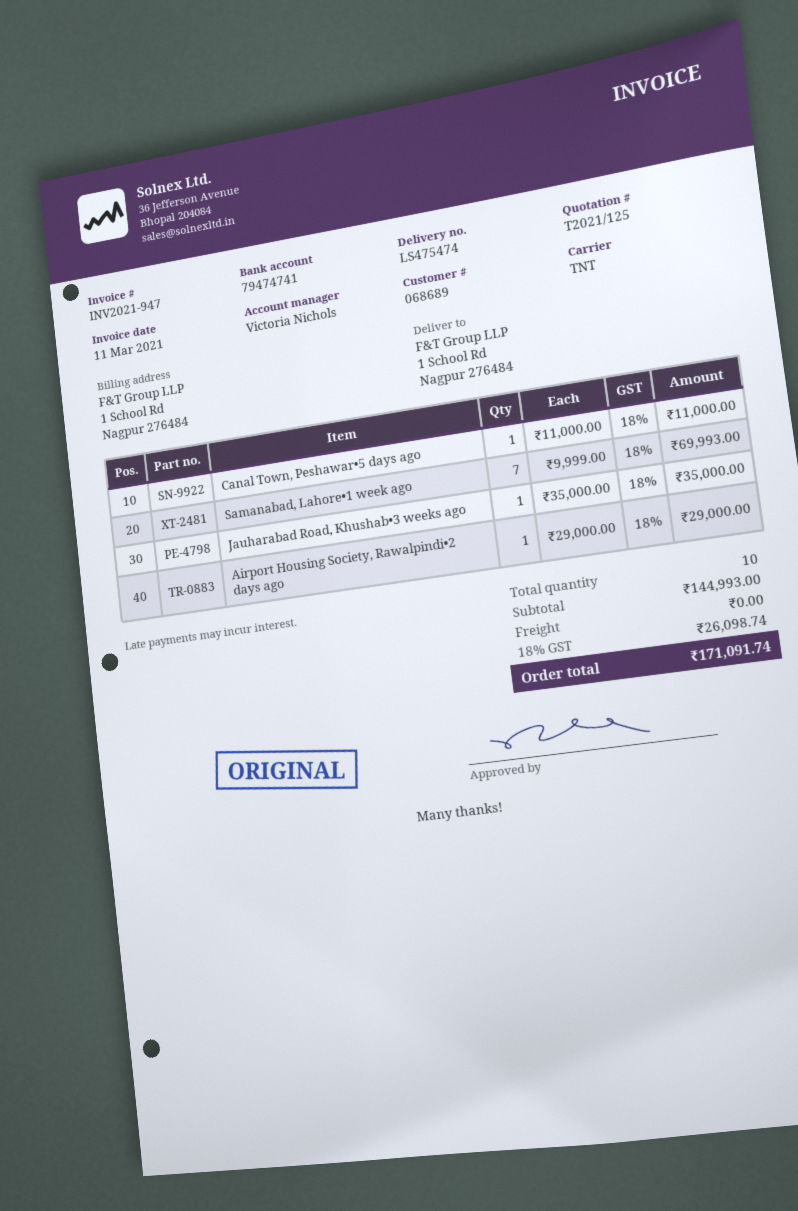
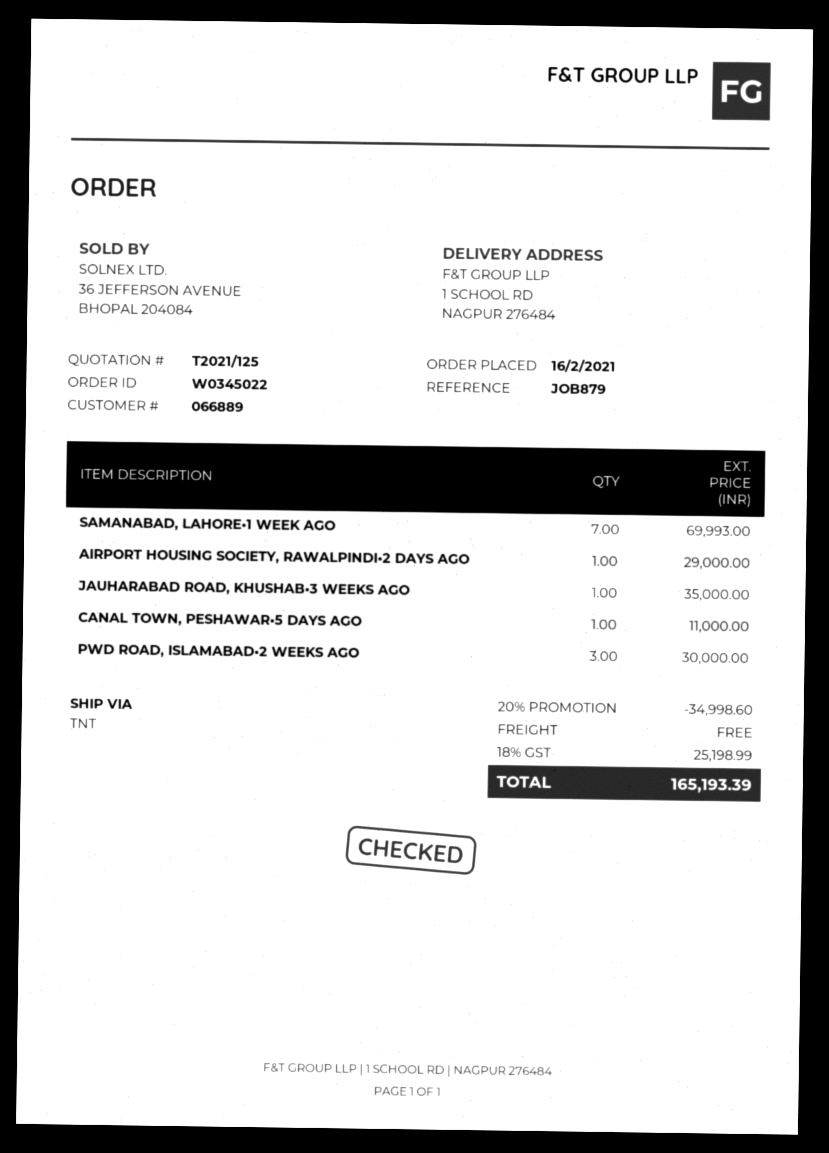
customer number: 068689 -> 066889
PWD ROAD, ISLAMABAD•2 WEEKS AGO: none -> 3 for 30000.00
discount: none -> 20% = 34998.60
tax: 18% = 26098.74 -> 18% = 25198.99
total: 171091.74 -> 165193.39

